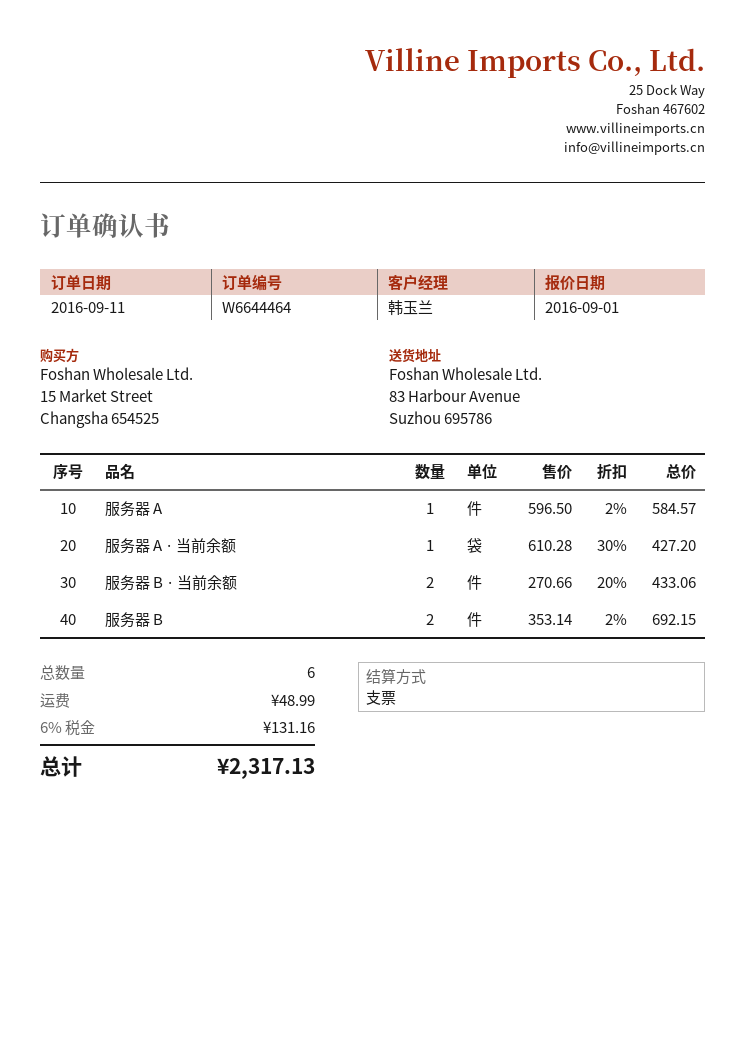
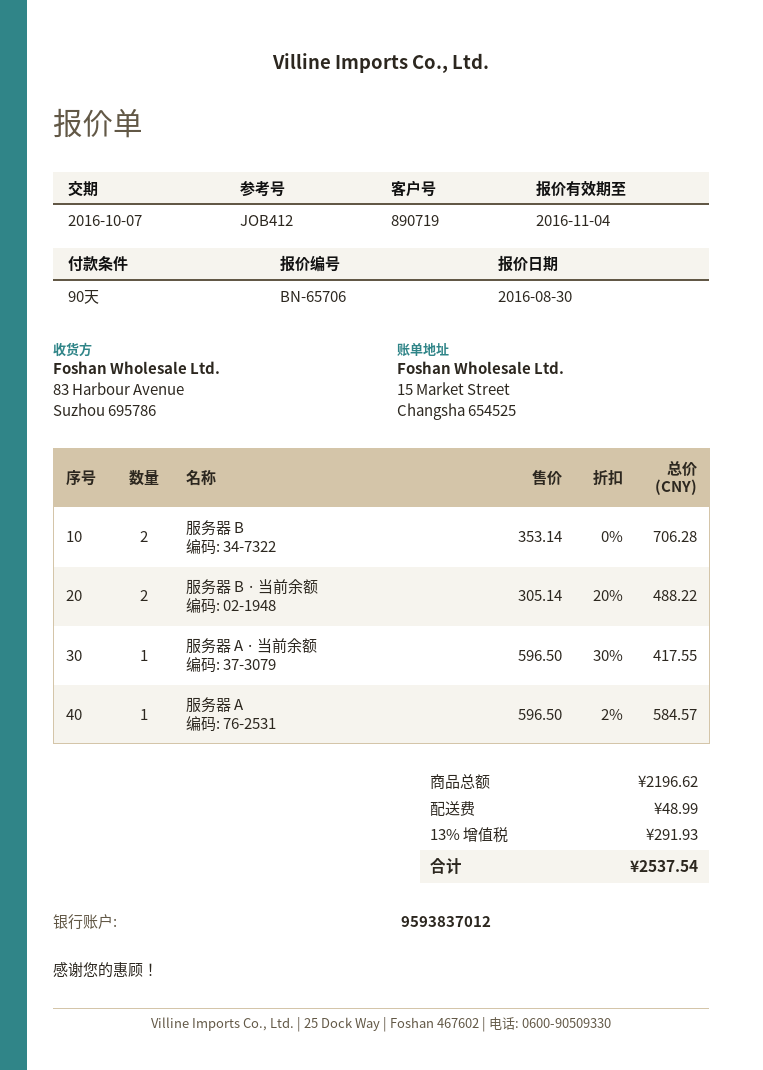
quote date: 2016-09-01 -> 2016-08-30
服务器 A · 当前余额: 1 x 610.28 - 30% = 427.20 -> 1 x 596.50 - 30% = 417.55
服务器 B · 当前余额: 2 x 270.66 - 20% = 433.06 -> 2 x 305.14 - 20% = 488.22
服务器 B: 2 x 353.14 - 2% = 692.15 -> 2 x 353.14 = 706.28
tax: 6% = 131.16 -> 13% = 291.93
total: 2317.13 -> 2537.54

